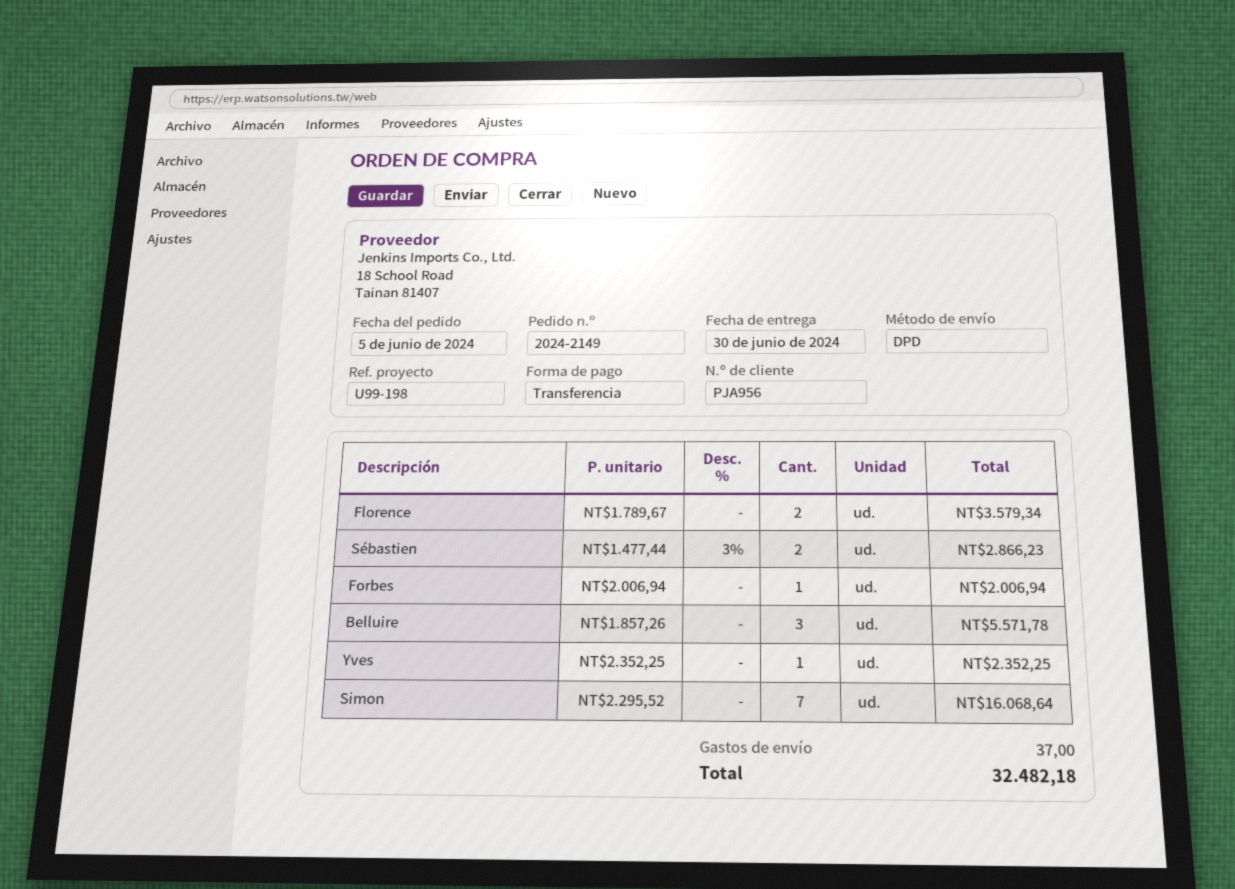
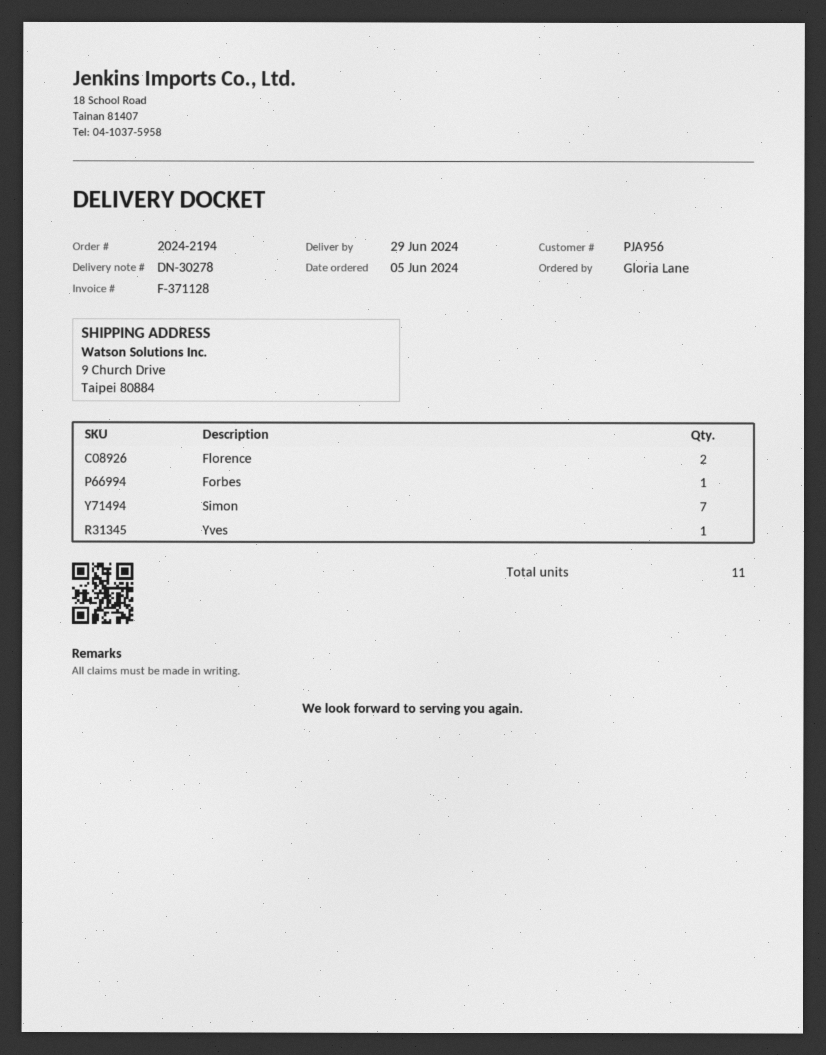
order number: 2024-2149 -> 2024-2194
delivery date: 2024-06-30 -> 2024-06-29
Sébastien: 2 -> none
Belluire: 3 -> none

